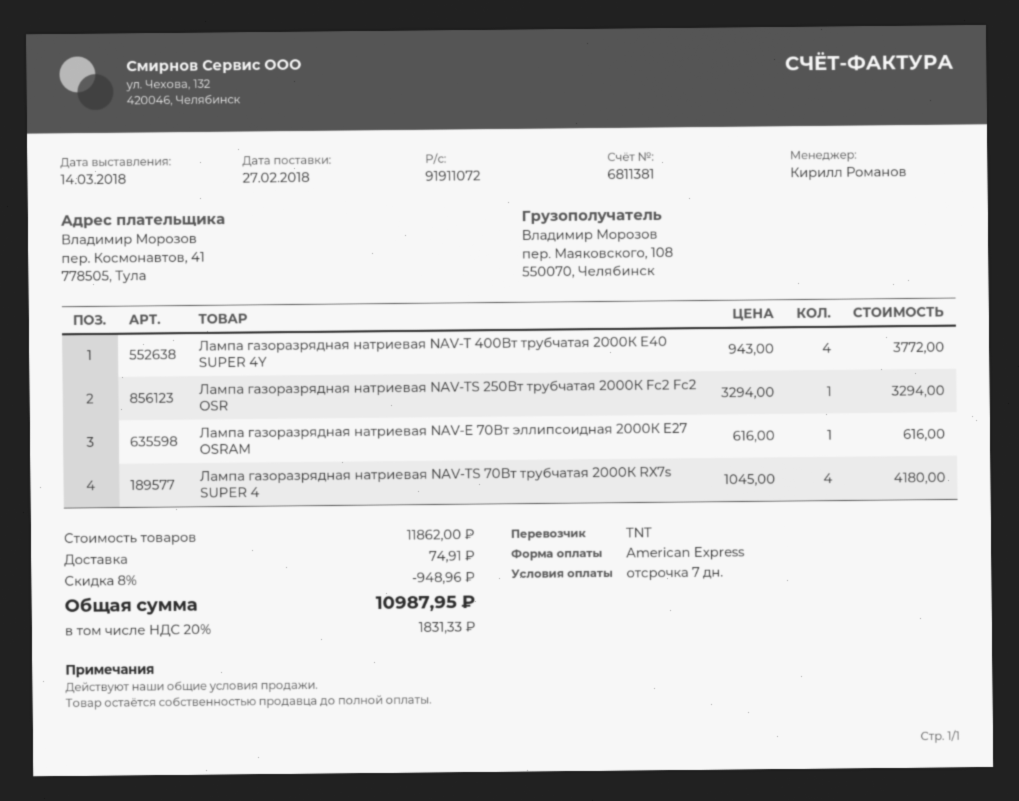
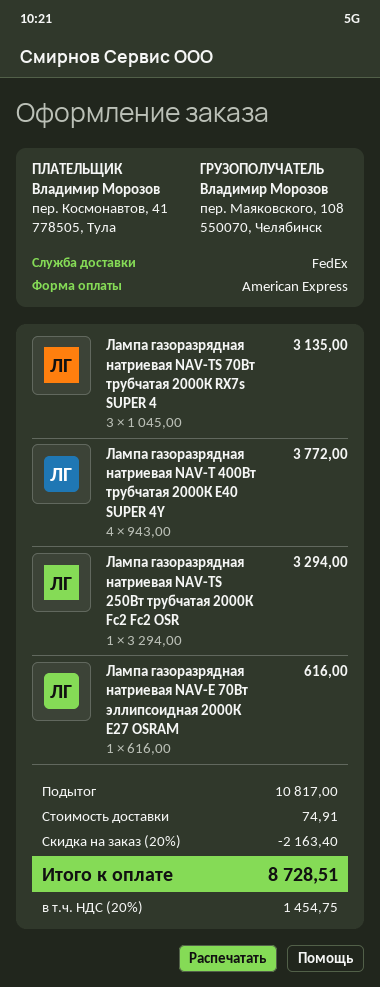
shipping method: TNT -> FedEx
Лампа газоразрядная натриевая NAV-TS 70Вт трубчатая 2000К RX7s SUPER 4: 4 x 1045.00 = 4180.00 -> 3 x 1045.00 = 3135.00
subtotal: 11862.00 -> 10817.00
discount: 8% = 948.96 -> 20% = 2163.40
tax: 20% = 1831.33 -> 20% = 1454.75
total: 10987.95 -> 8728.51

